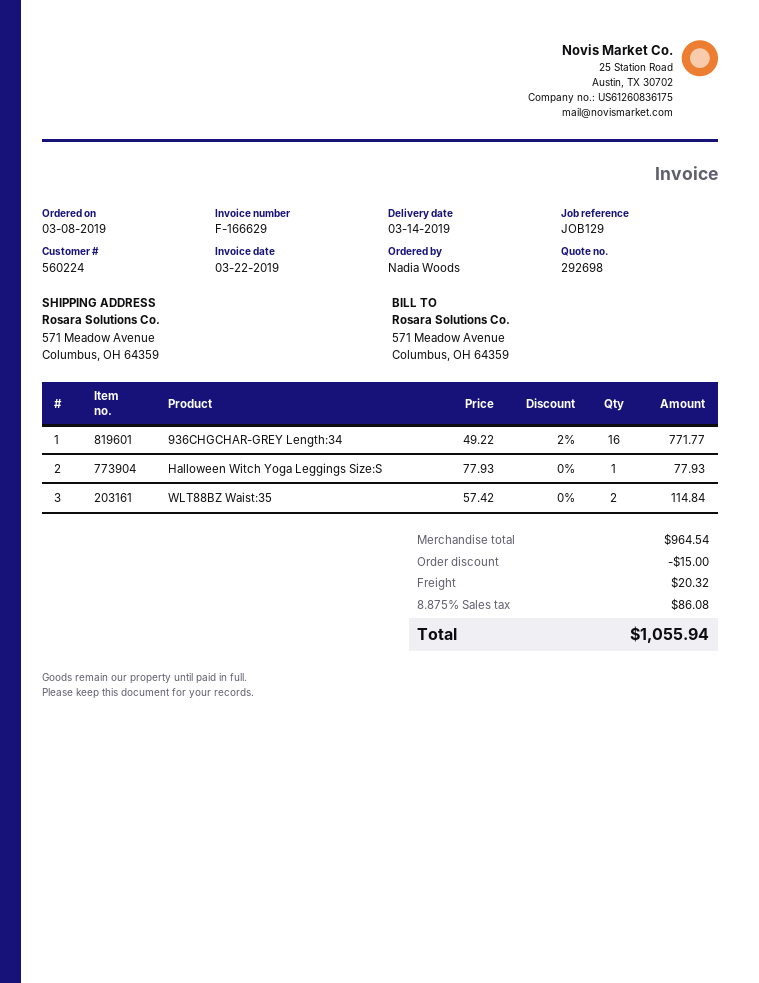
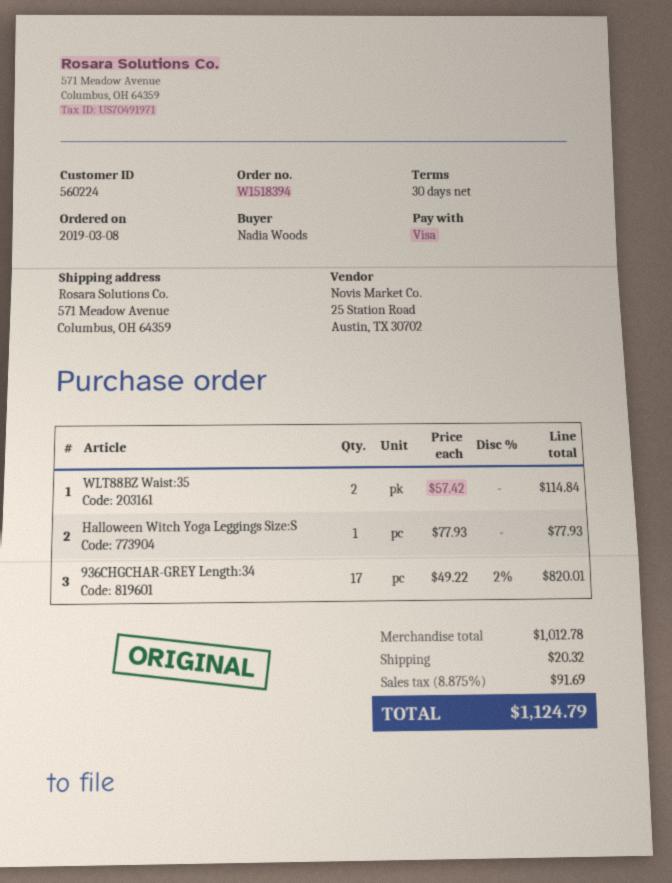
936CHGCHAR-GREY Length:34: 16 x 49.22 - 2% = 771.77 -> 17 x 49.22 - 2% = 820.01
subtotal: 964.54 -> 1012.78
discount: 15.00 -> none
tax: 8.875% = 86.08 -> 8.875% = 91.69
total: 1055.94 -> 1124.79

